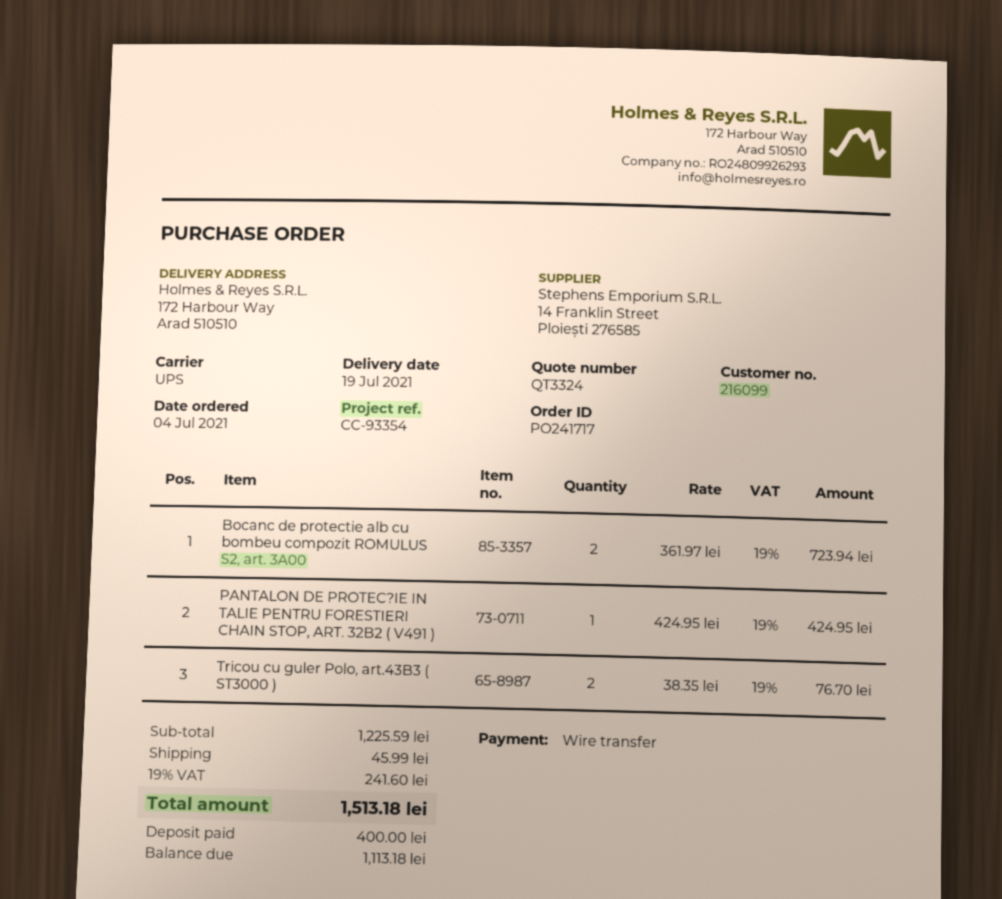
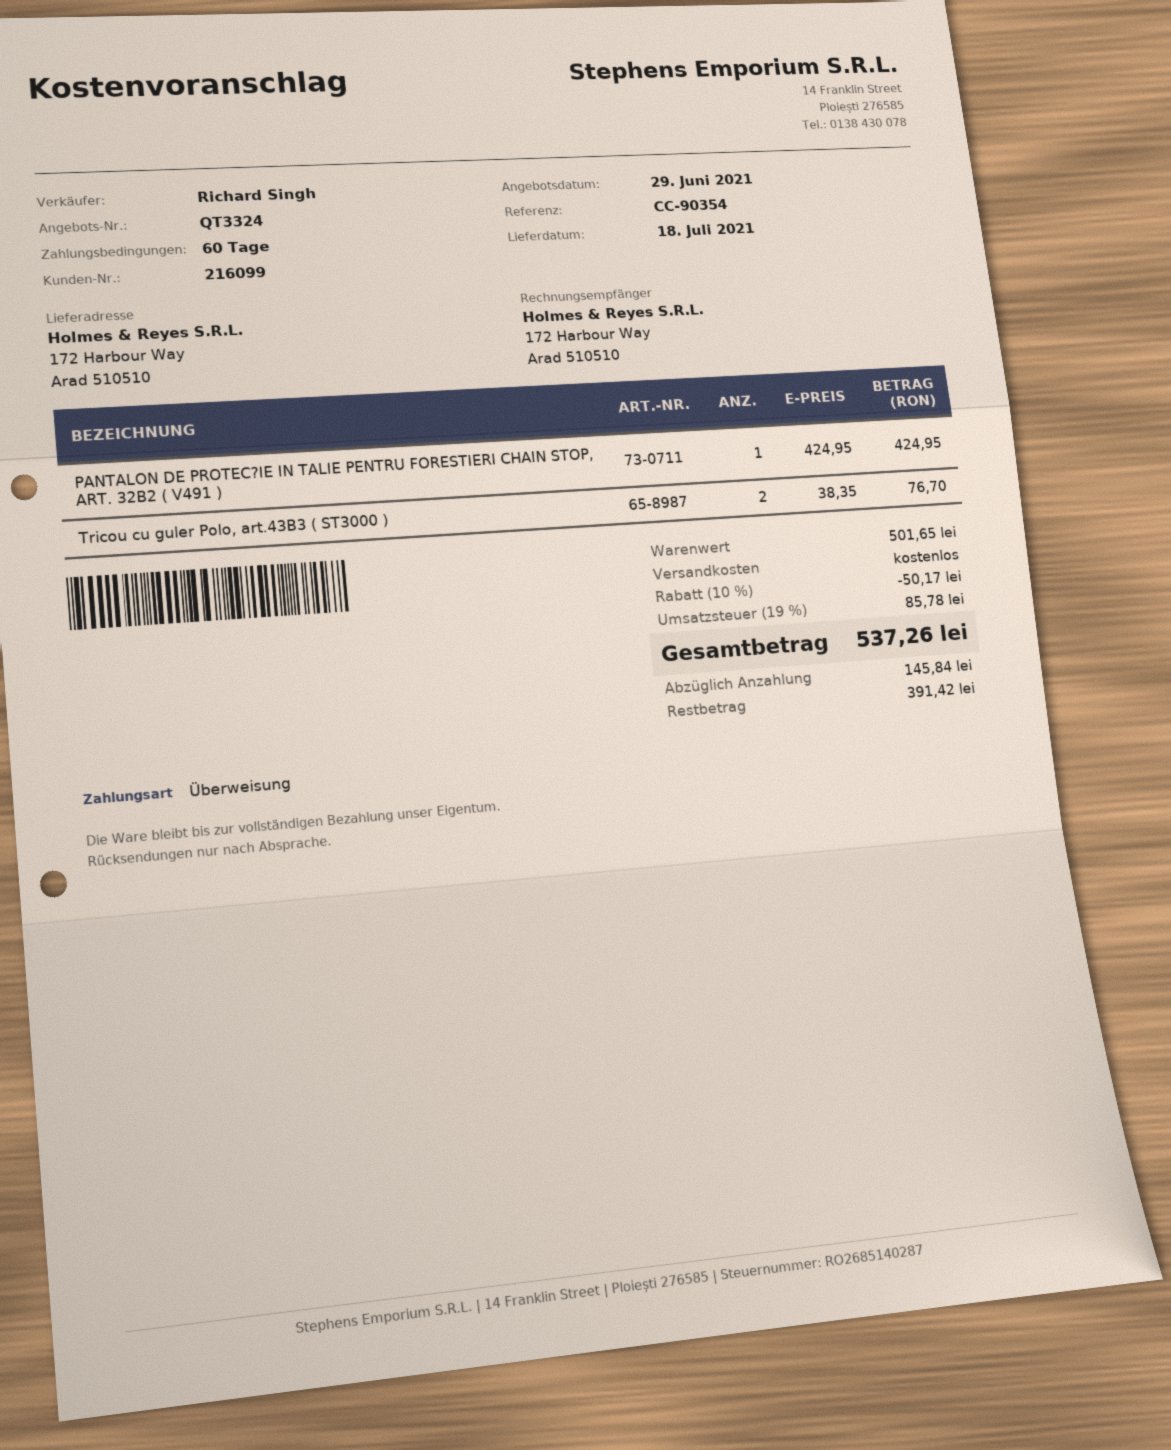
delivery date: 2021-07-19 -> 2021-07-18
reference: CC-93354 -> CC-90354
Bocanc de protectie alb cu bombeu compozit ROMULUS S2, art. 3A00: 2 x 361.97 = 723.94 -> none
subtotal: 1225.59 -> 501.65
discount: none -> 10% = 50.17
shipping: 45.99 -> 0.00
tax: 19% = 241.60 -> 19% = 85.78
total: 1513.18 -> 537.26
deposit: 400.00 -> 145.84
balance: 1113.18 -> 391.42

